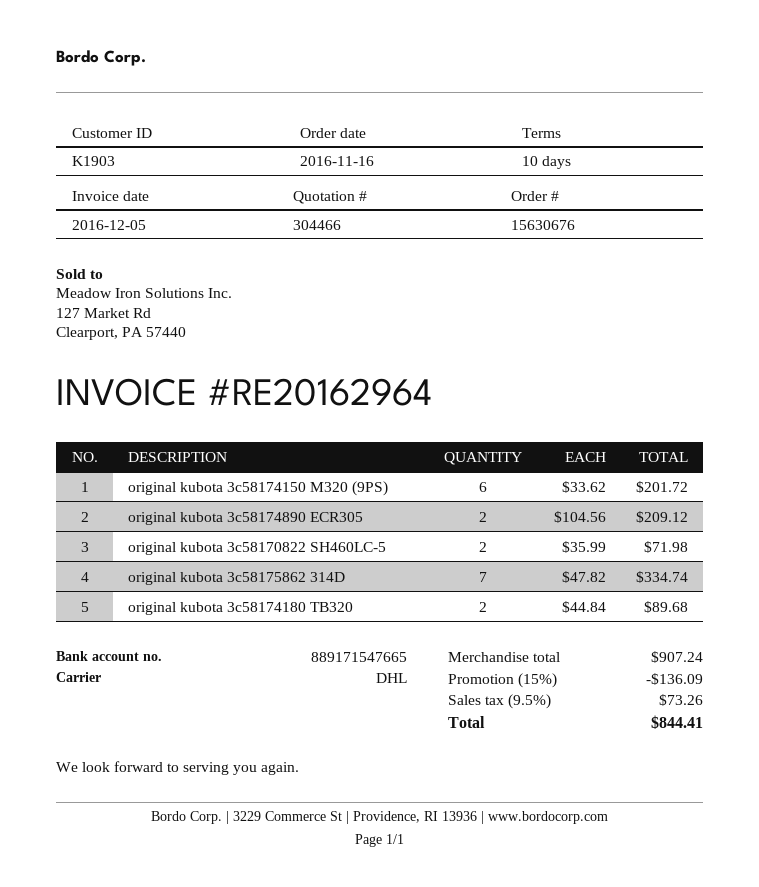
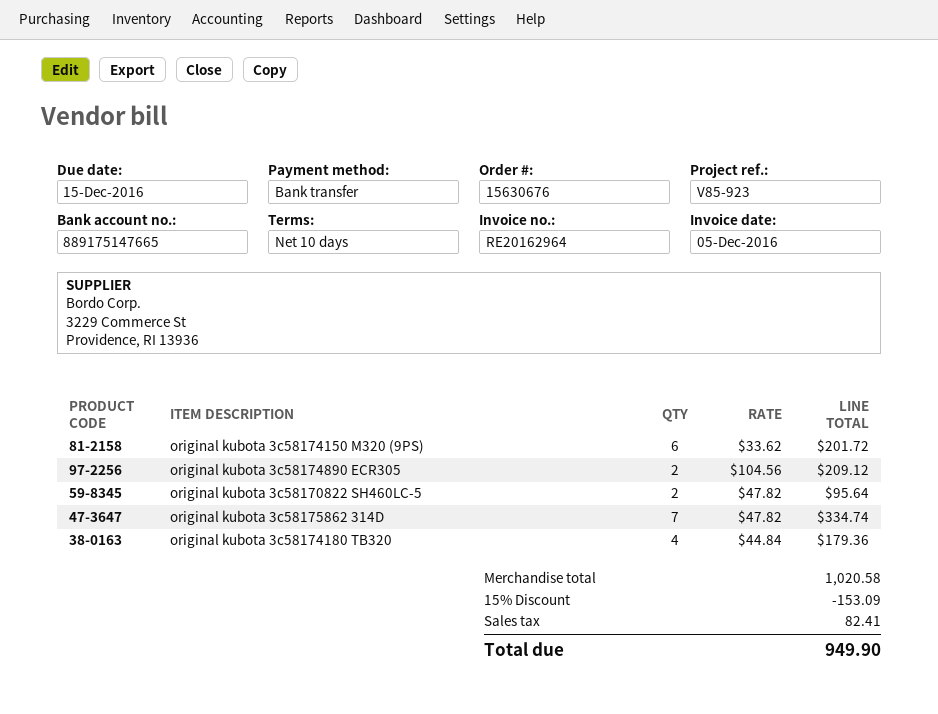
bank account: 889171547665 -> 889175147665
original kubota 3c58170822 SH460LC-5: 2 x 35.99 = 71.98 -> 2 x 47.82 = 95.64
original kubota 3c58174180 TB320: 2 x 44.84 = 89.68 -> 4 x 44.84 = 179.36
subtotal: 907.24 -> 1020.58
discount: 15% = 136.09 -> 15% = 153.09
tax: 73.26 -> 82.41
total: 844.41 -> 949.90

